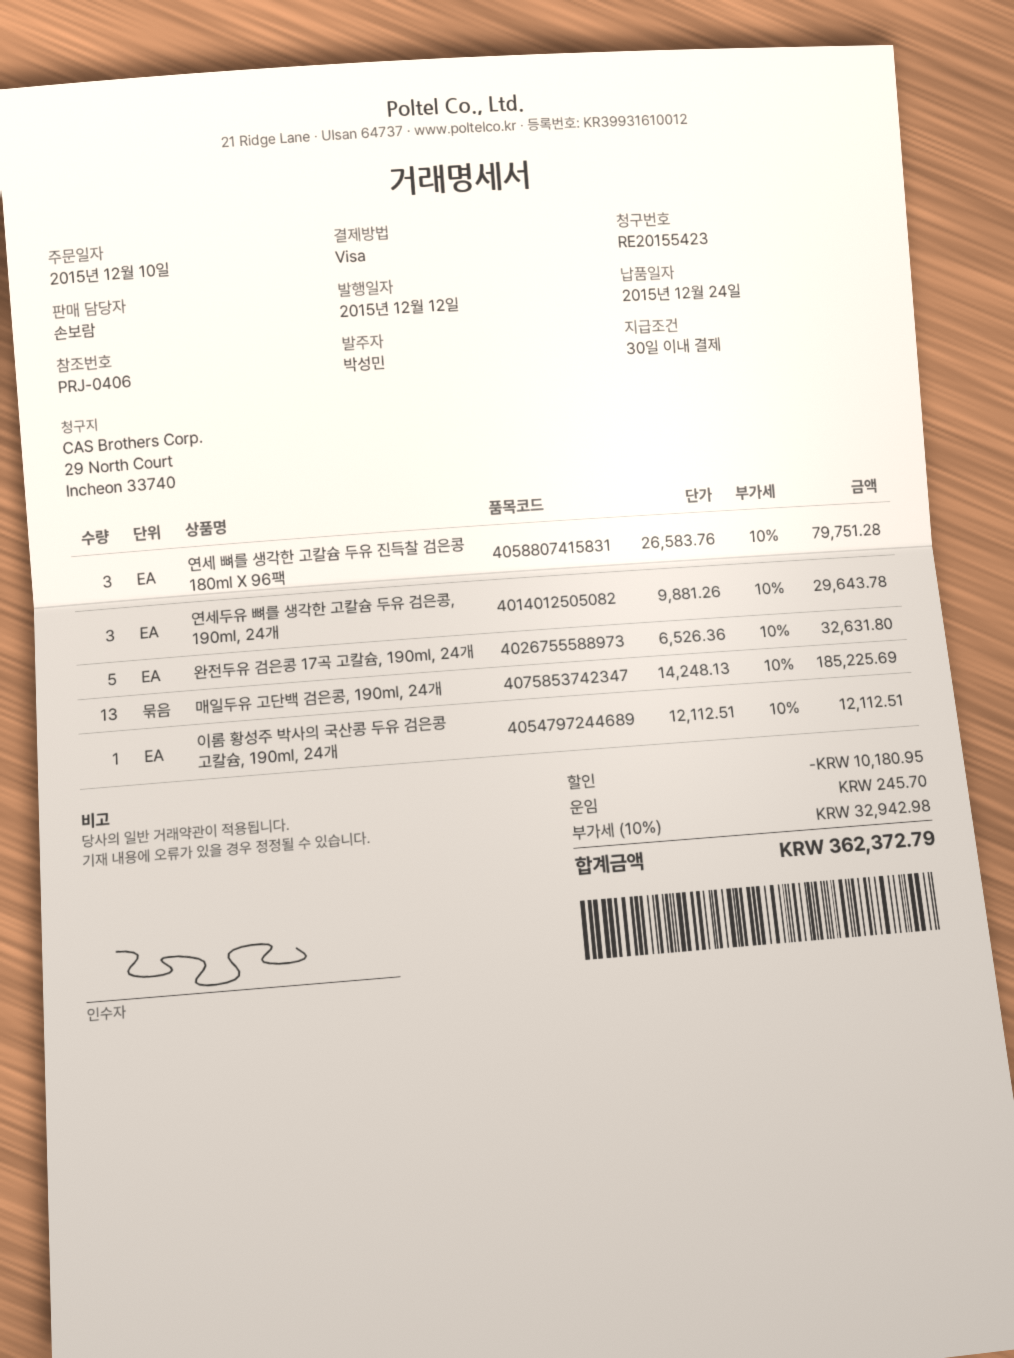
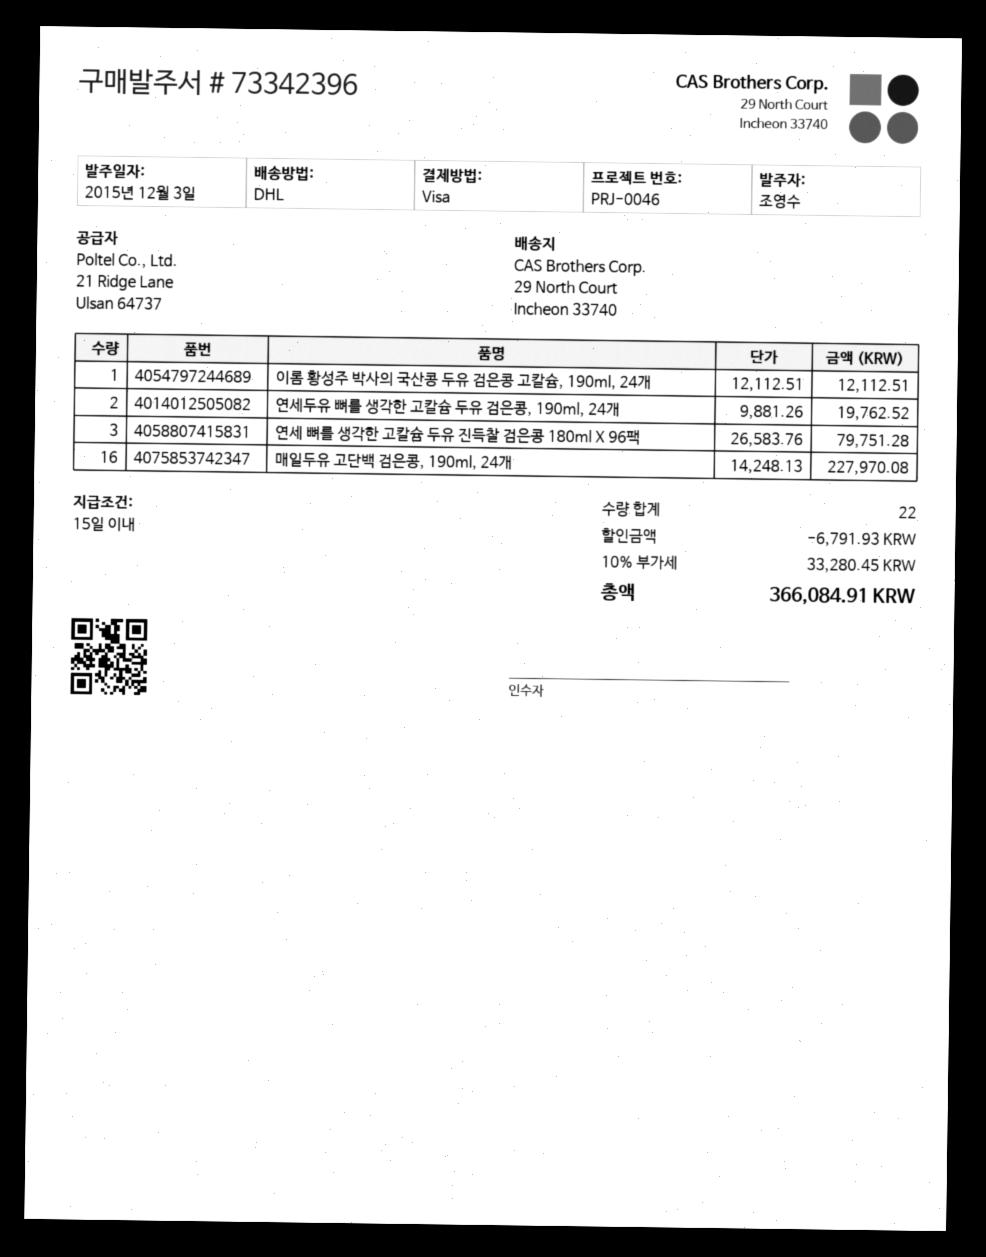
order date: 2015-12-10 -> 2015-12-03
payment terms: 30 days -> 15 days
reference: PRJ-0406 -> PRJ-0046
ordered by: 박성민 -> 조영수
연세두유 뼈를 생각한 고칼슘 두유 검은콩, 190ml, 24개: 3 x 9881.26 = 29643.78 -> 2 x 9881.26 = 19762.52
완전두유 검은콩 17곡 고칼슘, 190ml, 24개: 5 x 6526.36 = 32631.80 -> none
매일두유 고단백 검은콩, 190ml, 24개: 13 x 14248.13 = 185225.69 -> 16 x 14248.13 = 227970.08
discount: 10180.95 -> 6791.93
shipping: 245.70 -> none
tax: 10% = 32942.98 -> 10% = 33280.45
total: 362372.79 -> 366084.91

